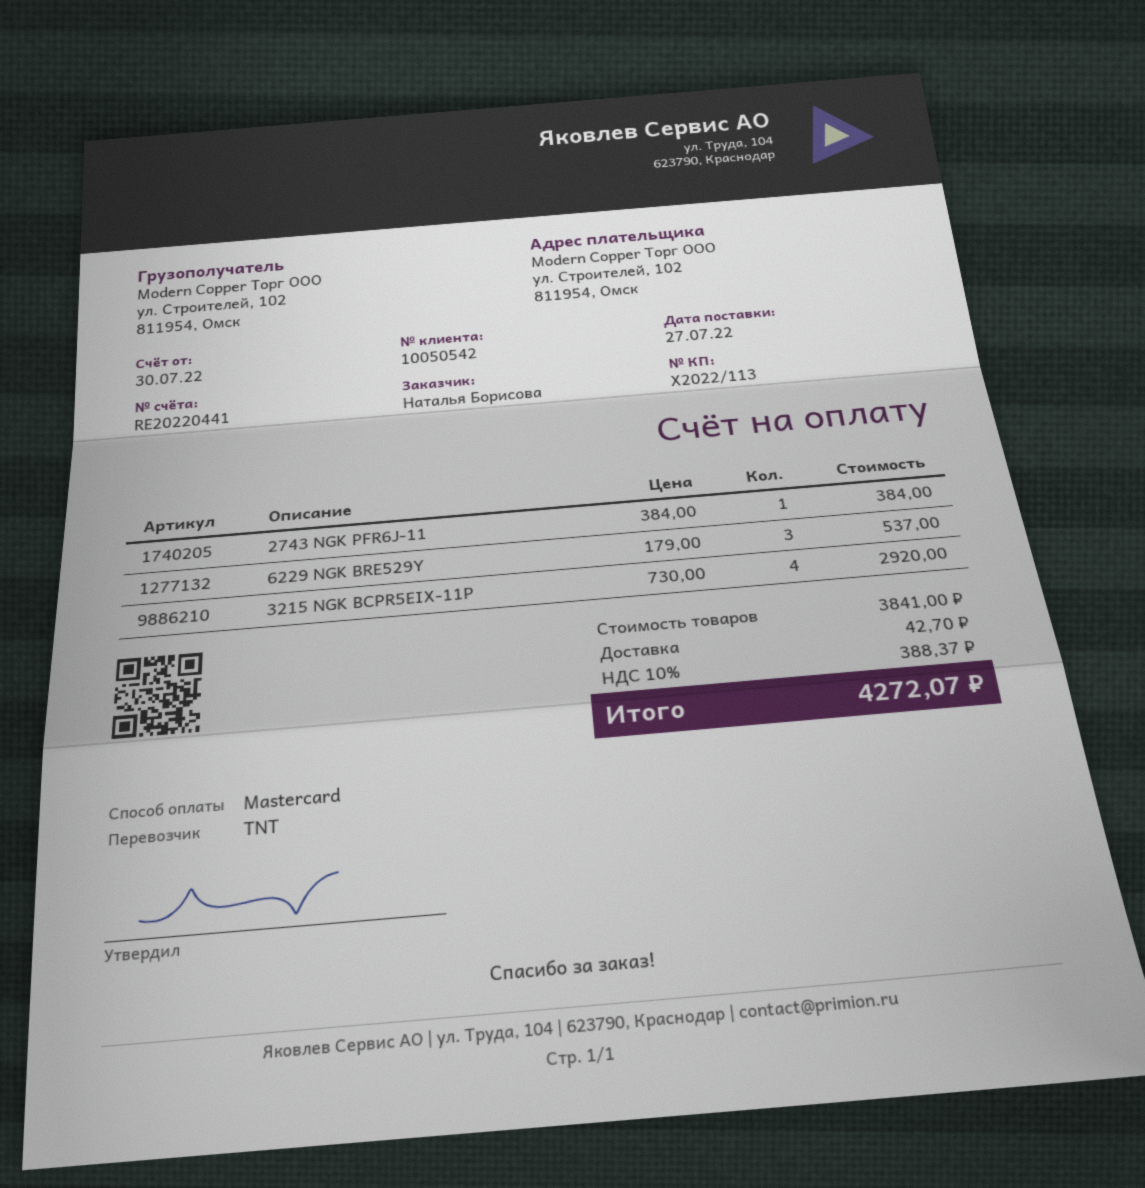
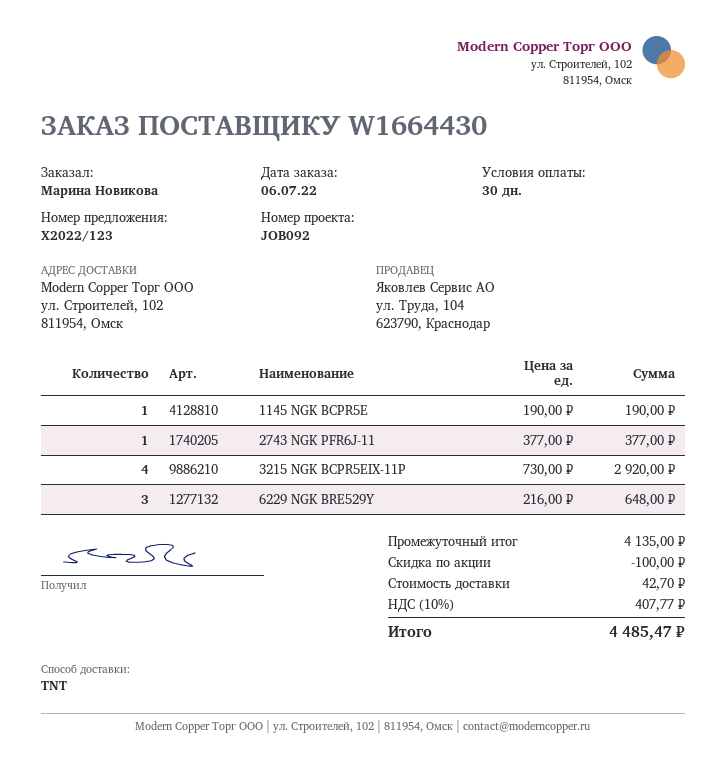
quote number: X2022/113 -> X2022/123
ordered by: Наталья Борисова -> Марина Новикова
2743 NGK PFR6J-11: 1 x 384.00 = 384.00 -> 1 x 377.00 = 377.00
6229 NGK BRE529Y: 3 x 179.00 = 537.00 -> 3 x 216.00 = 648.00
1145 NGK BCPR5E: none -> 1 x 190.00 = 190.00
subtotal: 3841.00 -> 4135.00
discount: none -> 100.00
tax: 10% = 388.37 -> 10% = 407.77
total: 4272.07 -> 4485.47

